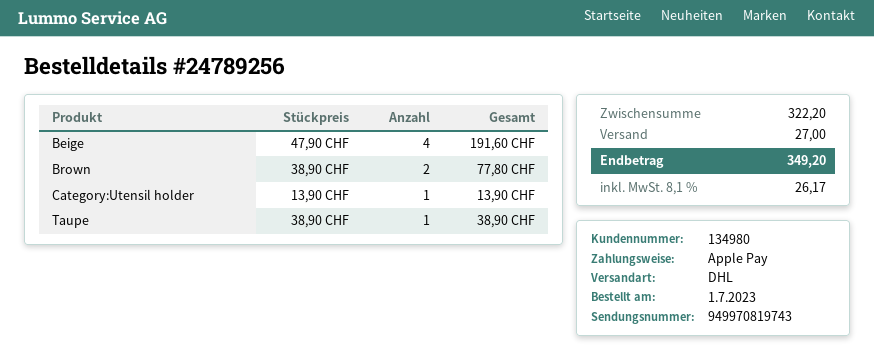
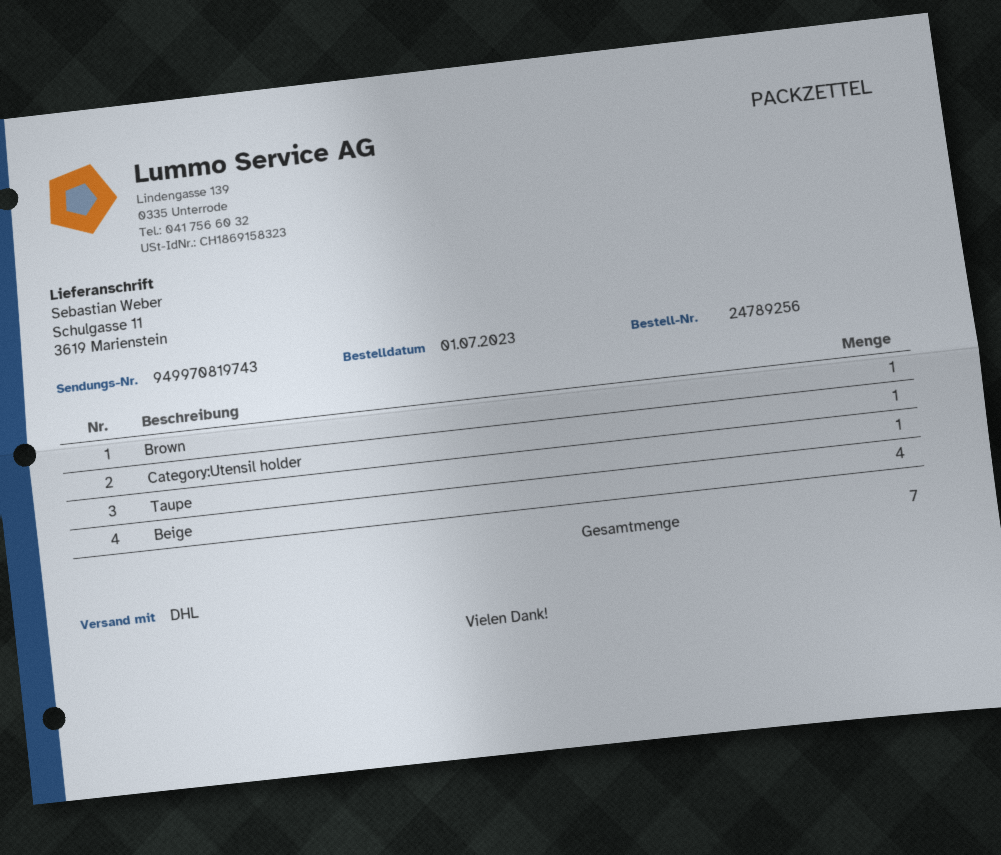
Brown: 2 -> 1

